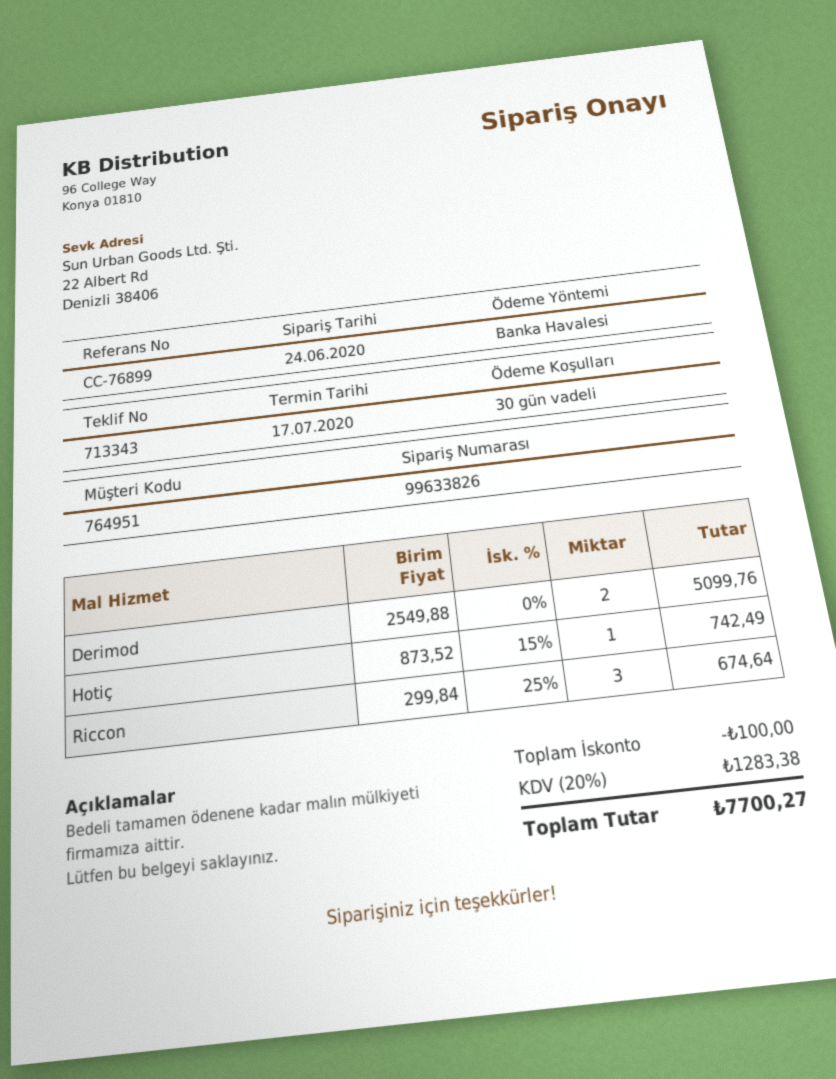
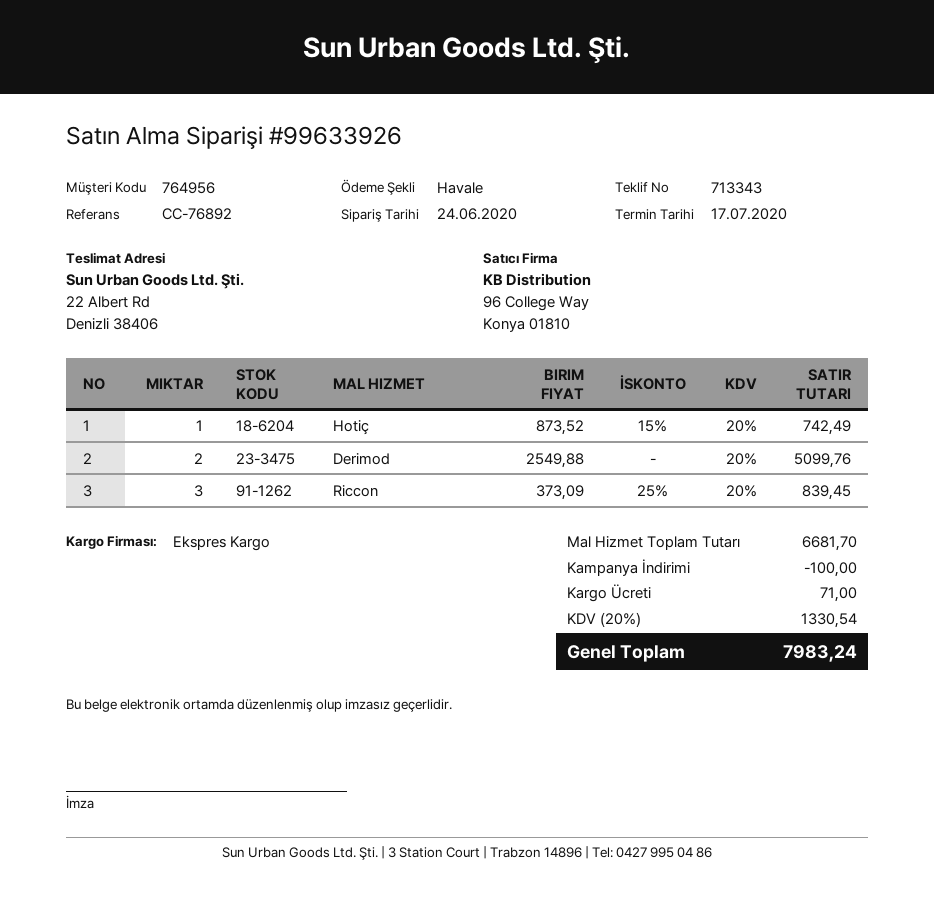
order number: 99633826 -> 99633926
customer number: 764951 -> 764956
reference: CC-76899 -> CC-76892
Riccon: 3 x 299.84 - 25% = 674.64 -> 3 x 373.09 - 25% = 839.45
shipping: none -> 71.00
tax: 20% = 1283.38 -> 20% = 1330.54
total: 7700.27 -> 7983.24

